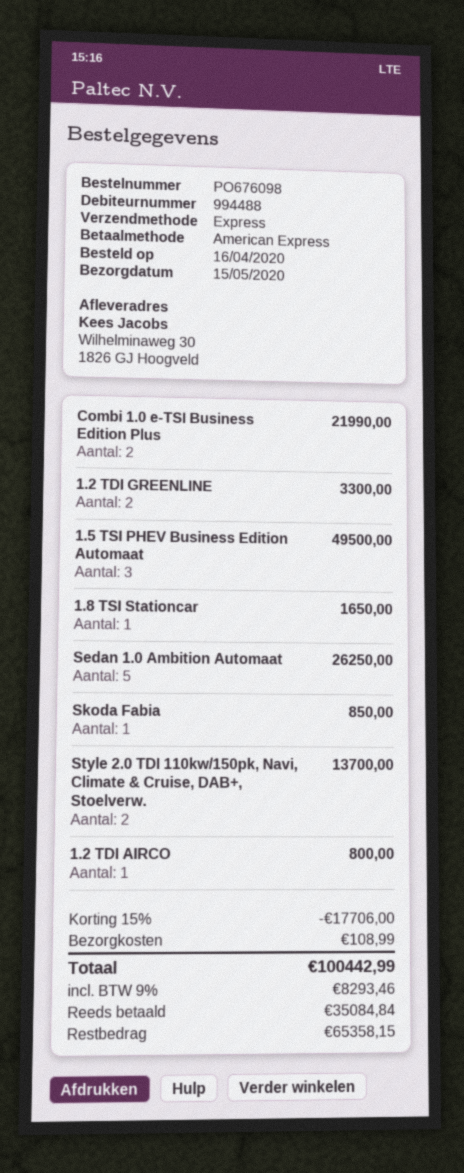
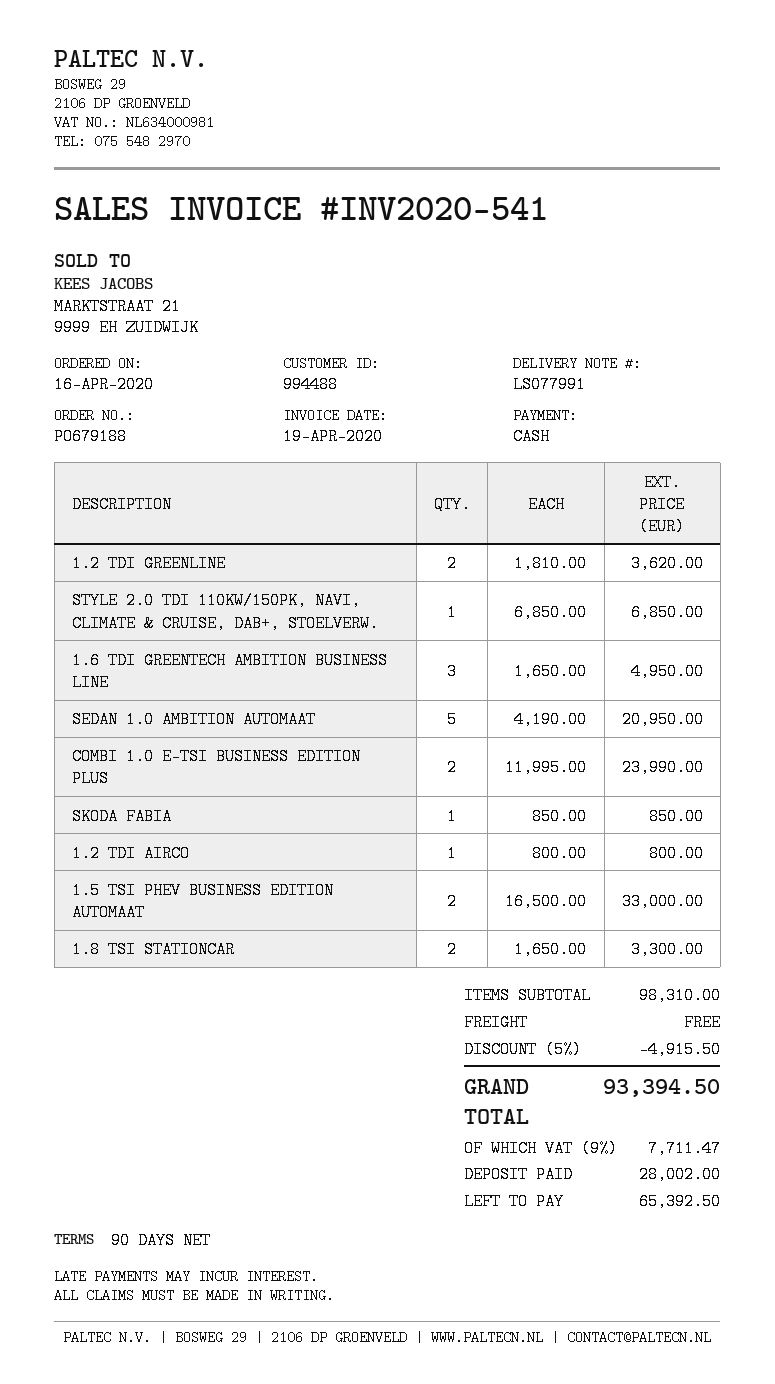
order number: PO676098 -> PO679188
payment method: American Express -> cash
Combi 1.0 e-TSI Business Edition Plus: 2 for 21990.00 -> 2 for 23990.00
1.2 TDI GREENLINE: 2 for 3300.00 -> 2 for 3620.00
1.5 TSI PHEV Business Edition Automaat: 3 for 49500.00 -> 2 for 33000.00
1.8 TSI Stationcar: 1 for 1650.00 -> 2 for 3300.00
Sedan 1.0 Ambition Automaat: 5 for 26250.00 -> 5 for 20950.00
Style 2.0 TDI 110kw/150pk, Navi, Climate & Cruise, DAB+, Stoelverw.: 2 for 13700.00 -> 1 for 6850.00
1.6 TDI GREENTECH AMBITION BUSINESS LINE: none -> 3 for 4950.00
discount: 15% = 17706.00 -> 5% = 4915.50
shipping: 108.99 -> 0.00
tax: 9% = 8293.46 -> 9% = 7711.47
total: 100442.99 -> 93394.50
deposit: 35084.84 -> 28002.00
balance: 65358.15 -> 65392.50

